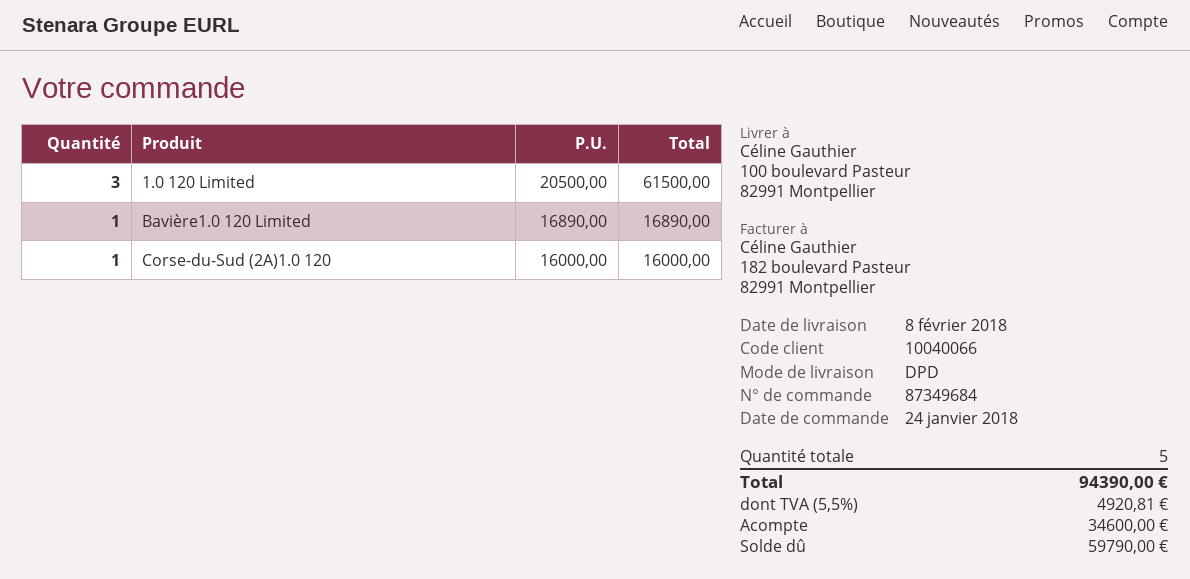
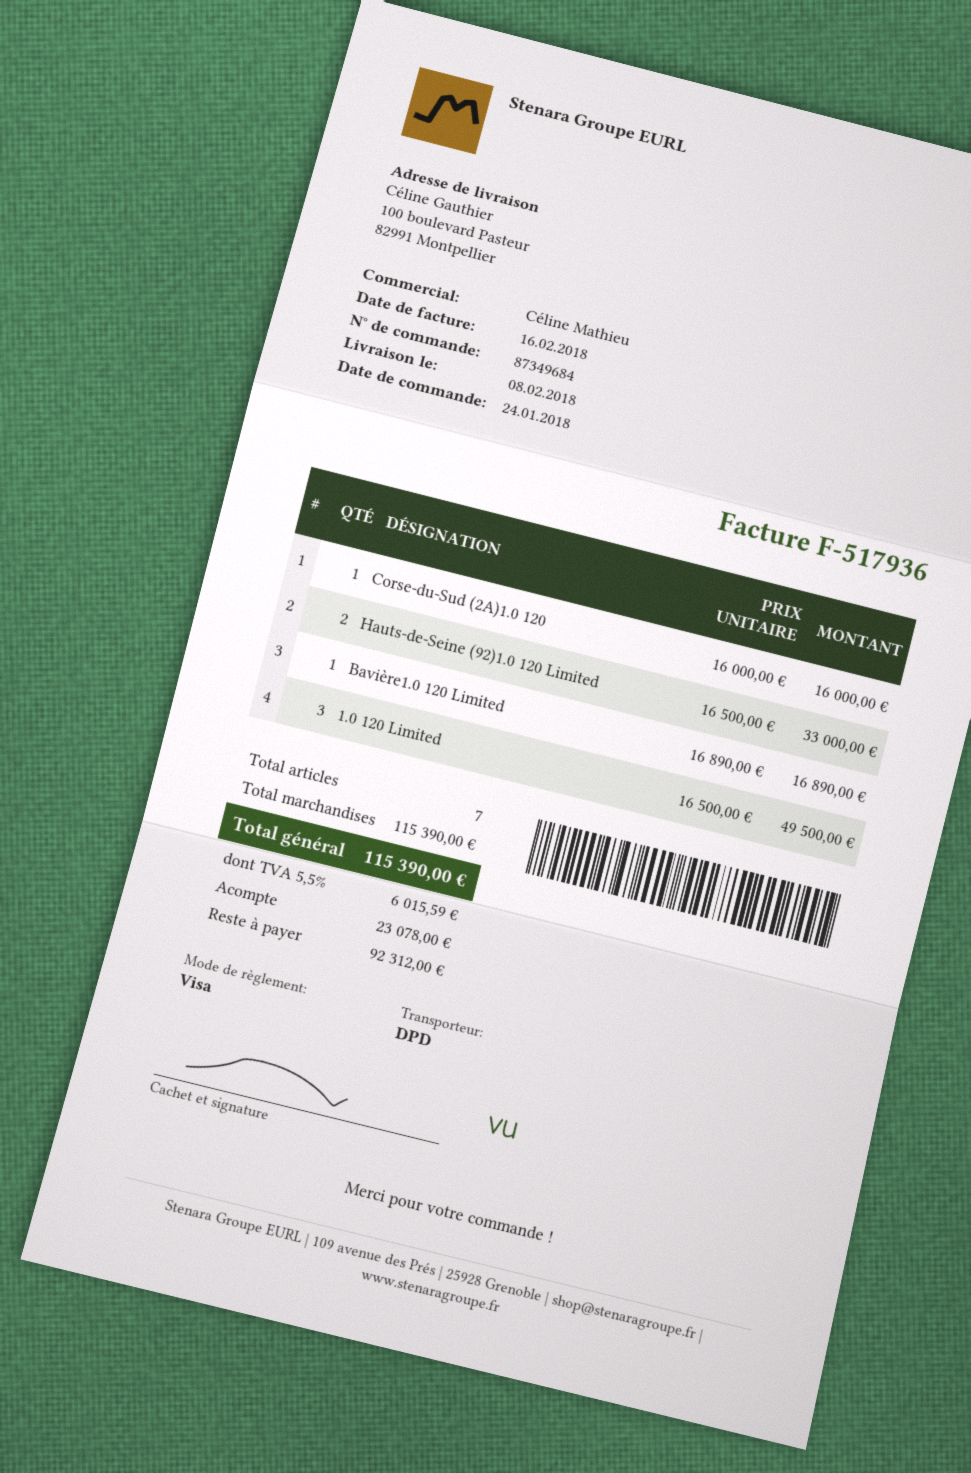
1.0 120 Limited: 3 x 20500.00 = 61500.00 -> 3 x 16500.00 = 49500.00
Hauts-de-Seine (92)1.0 120 Limited: none -> 2 x 16500.00 = 33000.00
total quantity: 5 -> 7
tax: 5.5% = 4920.81 -> 5.5% = 6015.59
total: 94390.00 -> 115390.00
deposit: 34600.00 -> 23078.00
balance: 59790.00 -> 92312.00

